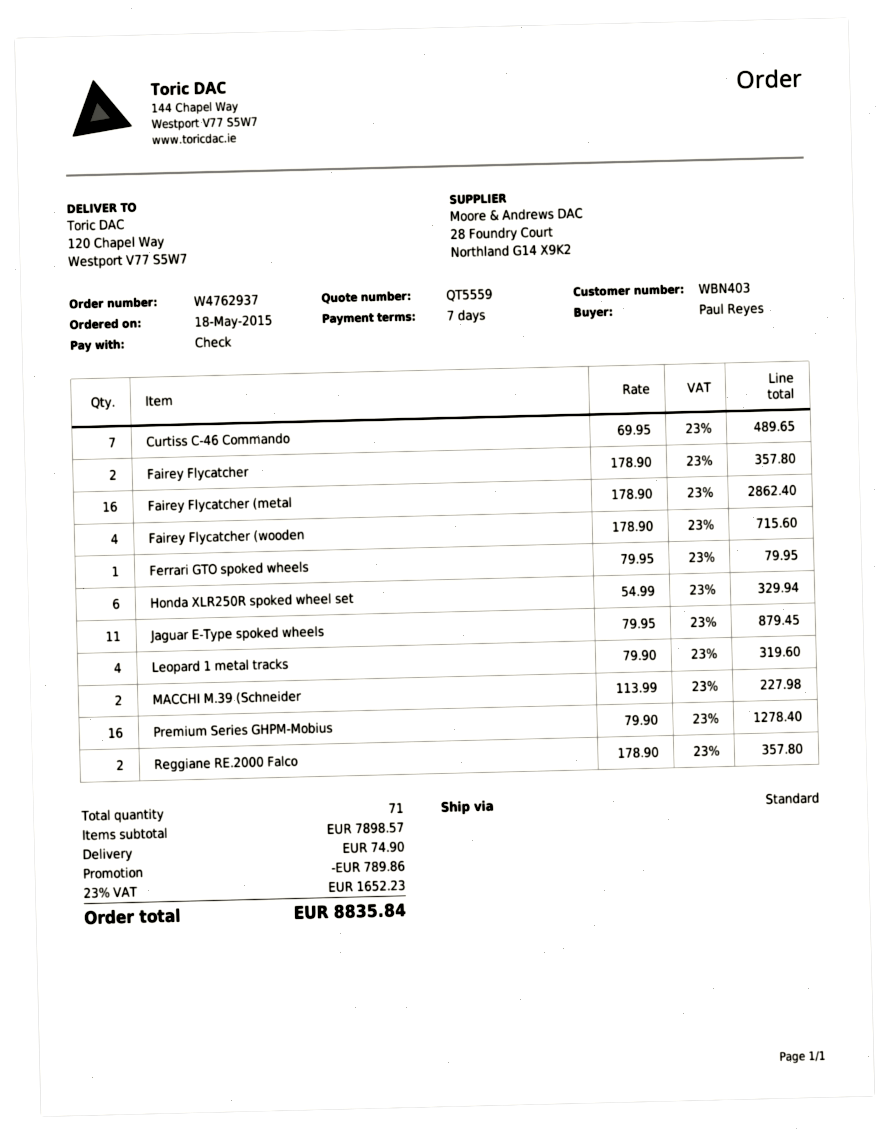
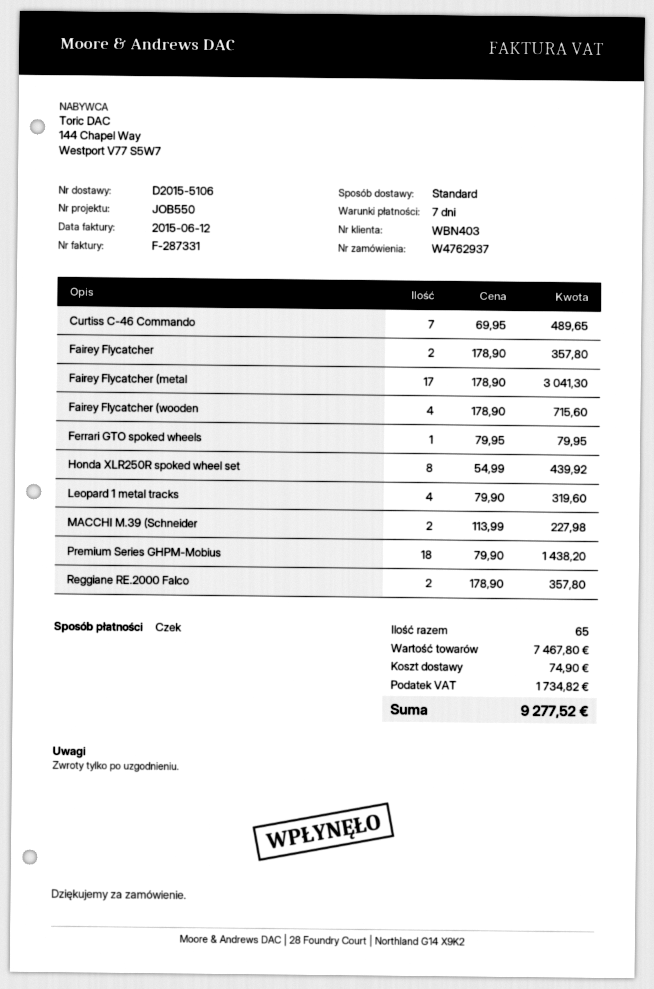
Fairey Flycatcher (metal: 16 x 178.90 = 2862.40 -> 17 x 178.90 = 3041.30
Honda XLR250R spoked wheel set: 6 x 54.99 = 329.94 -> 8 x 54.99 = 439.92
Jaguar E-Type spoked wheels: 11 x 79.95 = 879.45 -> none
Premium Series GHPM-Mobius: 16 x 79.90 = 1278.40 -> 18 x 79.90 = 1438.20
total quantity: 71 -> 65
subtotal: 7898.57 -> 7467.80
discount: 789.86 -> none
tax: 1652.23 -> 1734.82
total: 8835.84 -> 9277.52

